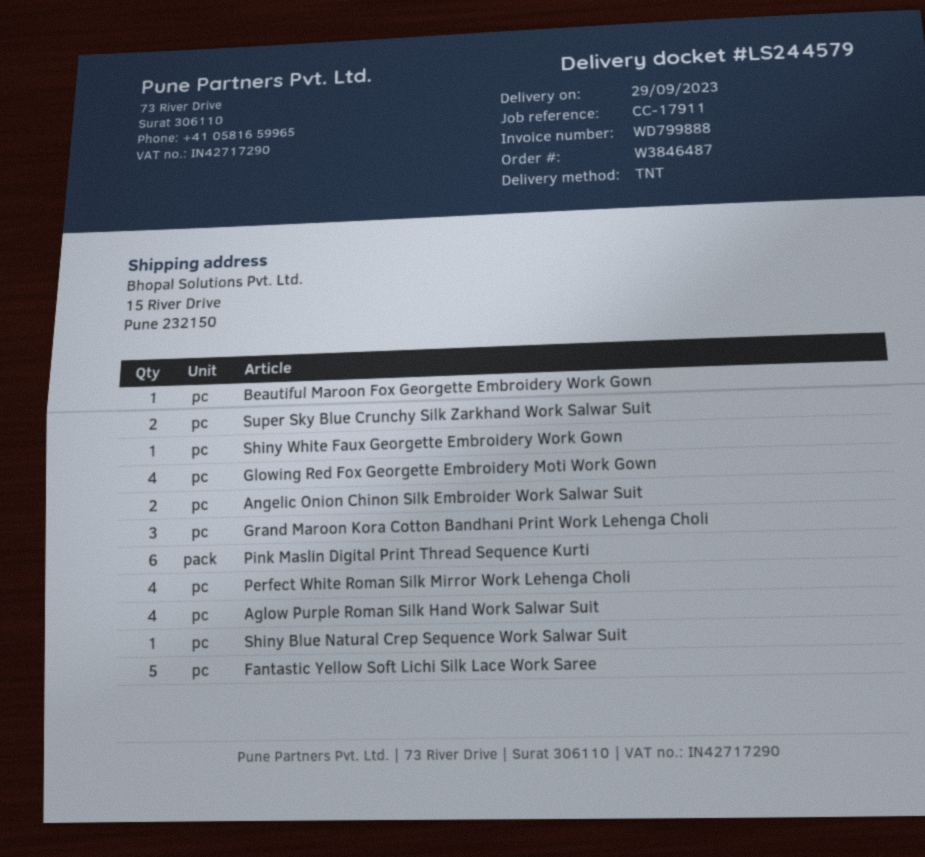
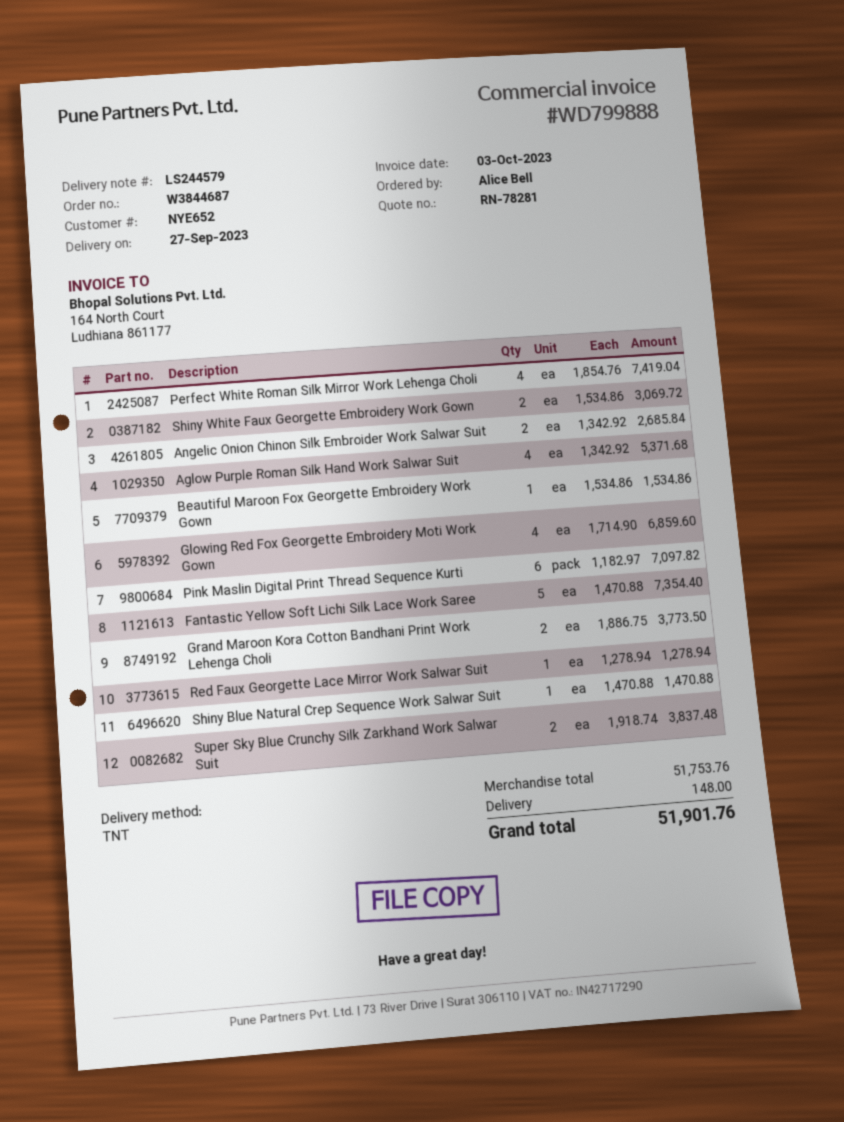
order number: W3846487 -> W3844687
delivery date: 2023-09-29 -> 2023-09-27
Shiny White Faux Georgette Embroidery Work Gown: 1 -> 2
Grand Maroon Kora Cotton Bandhani Print Work Lehenga Choli: 3 -> 2
Red Faux Georgette Lace Mirror Work Salwar Suit: none -> 1

